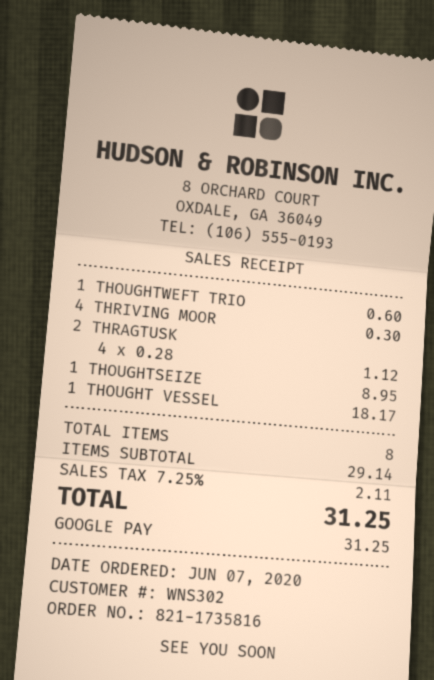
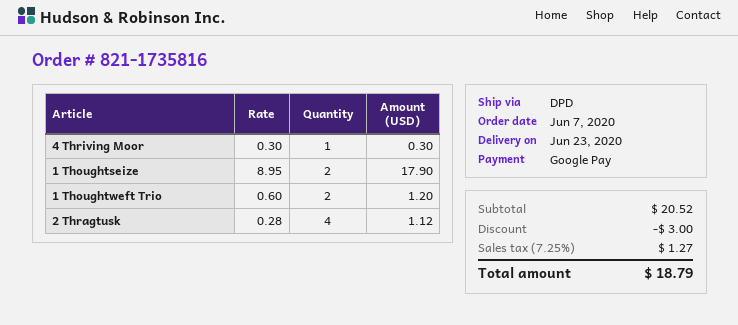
1 THOUGHTWEFT TRIO: 1 x 0.60 = 0.60 -> 2 x 0.60 = 1.20
1 THOUGHTSEIZE: 1 x 8.95 = 8.95 -> 2 x 8.95 = 17.90
1 THOUGHT VESSEL: 1 x 18.17 = 18.17 -> none
subtotal: 29.14 -> 20.52
discount: none -> 3.00
tax: 7.25% = 2.11 -> 7.25% = 1.27
total: 31.25 -> 18.79

